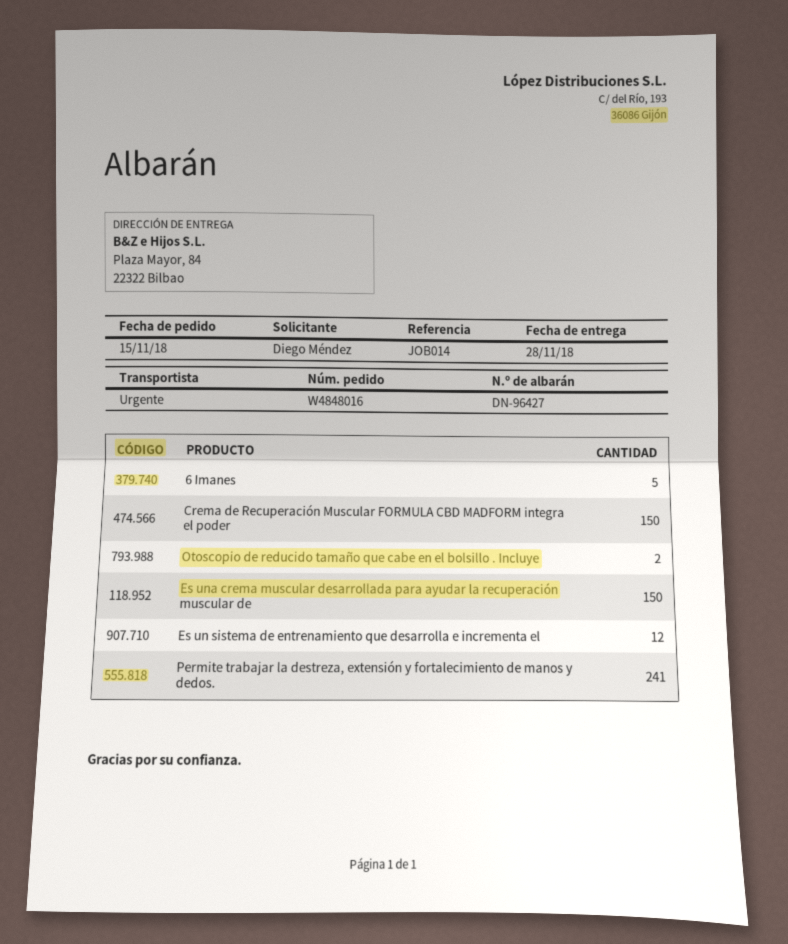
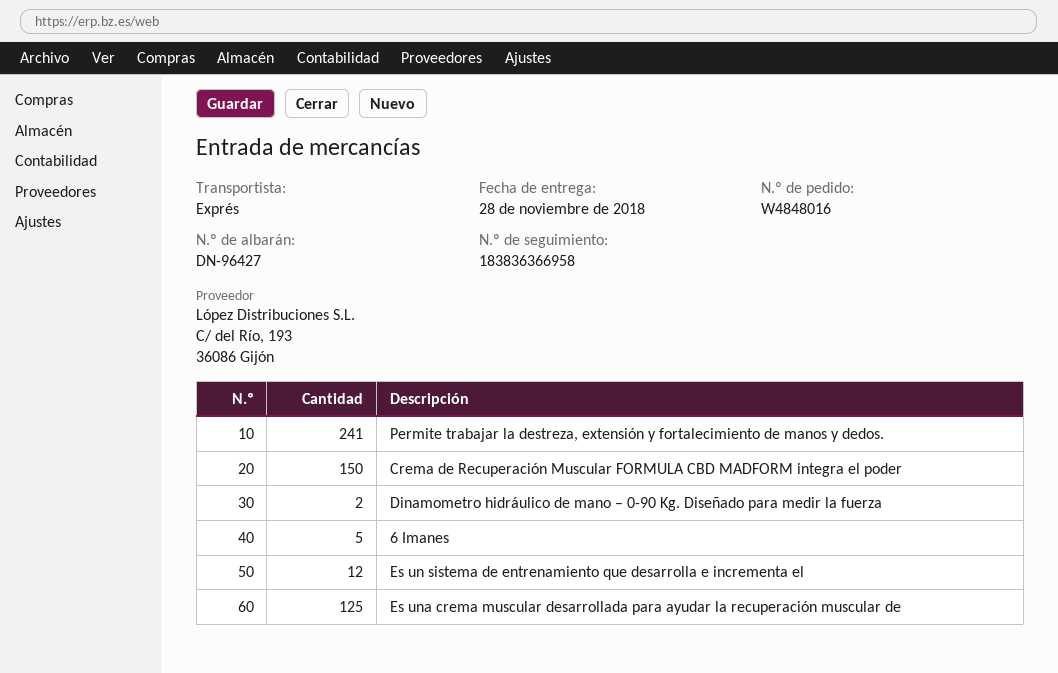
Otoscopio de reducido tamaño que cabe en el bolsillo . Incluye: 2 -> none
Es una crema muscular desarrollada para ayudar la recuperación muscular de: 150 -> 125
Dinamometro hidráulico de mano – 0-90 Kg. Diseñado para medir la fuerza: none -> 2

